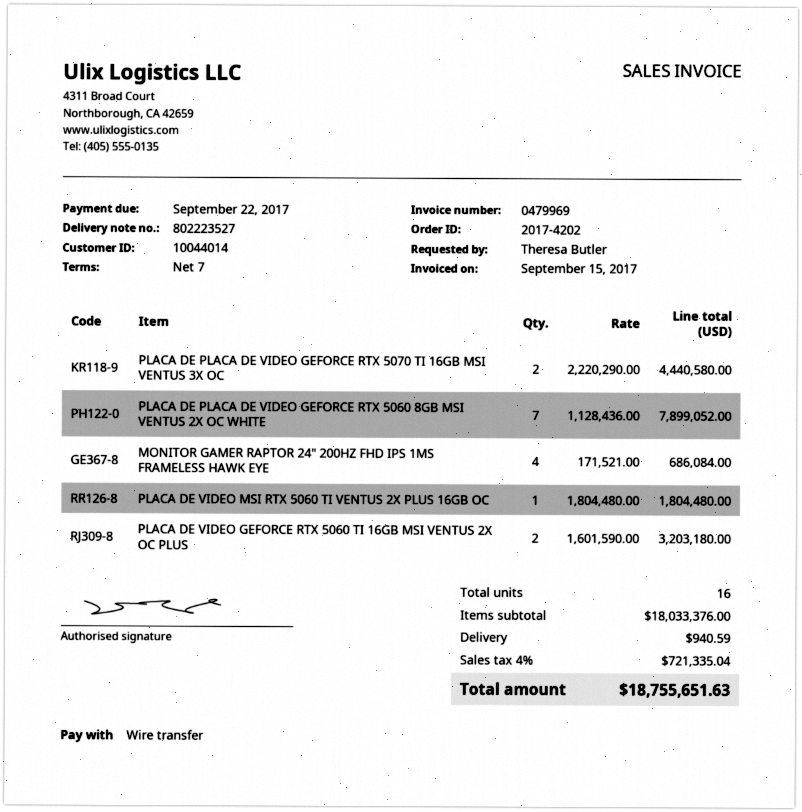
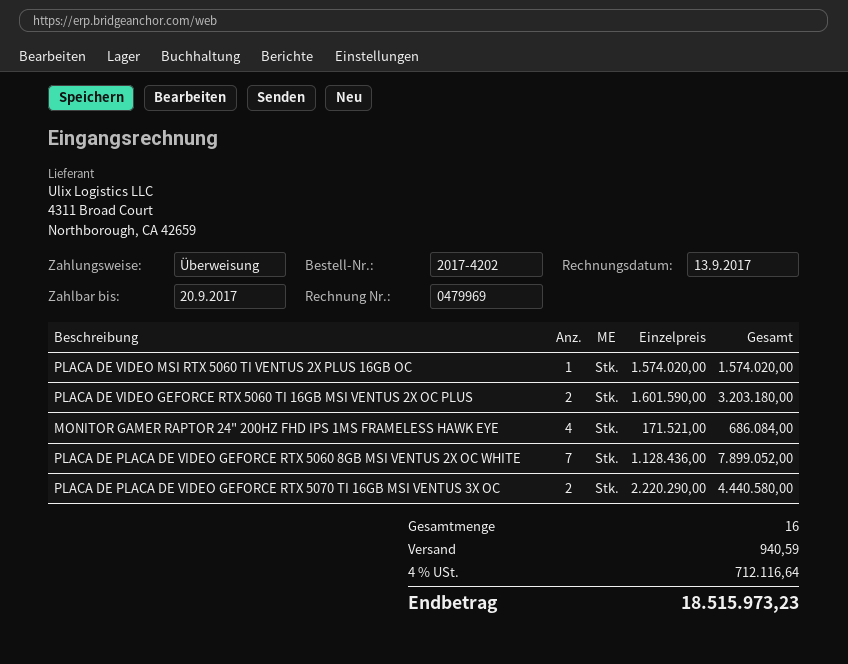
invoice date: 2017-09-15 -> 2017-09-13
due date: 2017-09-22 -> 2017-09-20
PLACA DE VIDEO MSI RTX 5060 TI VENTUS 2X PLUS 16GB OC: 1 x 1804480.00 = 1804480.00 -> 1 x 1574020.00 = 1574020.00
tax: 4% = 721335.04 -> 4% = 712116.64
total: 18755651.63 -> 18515973.23

